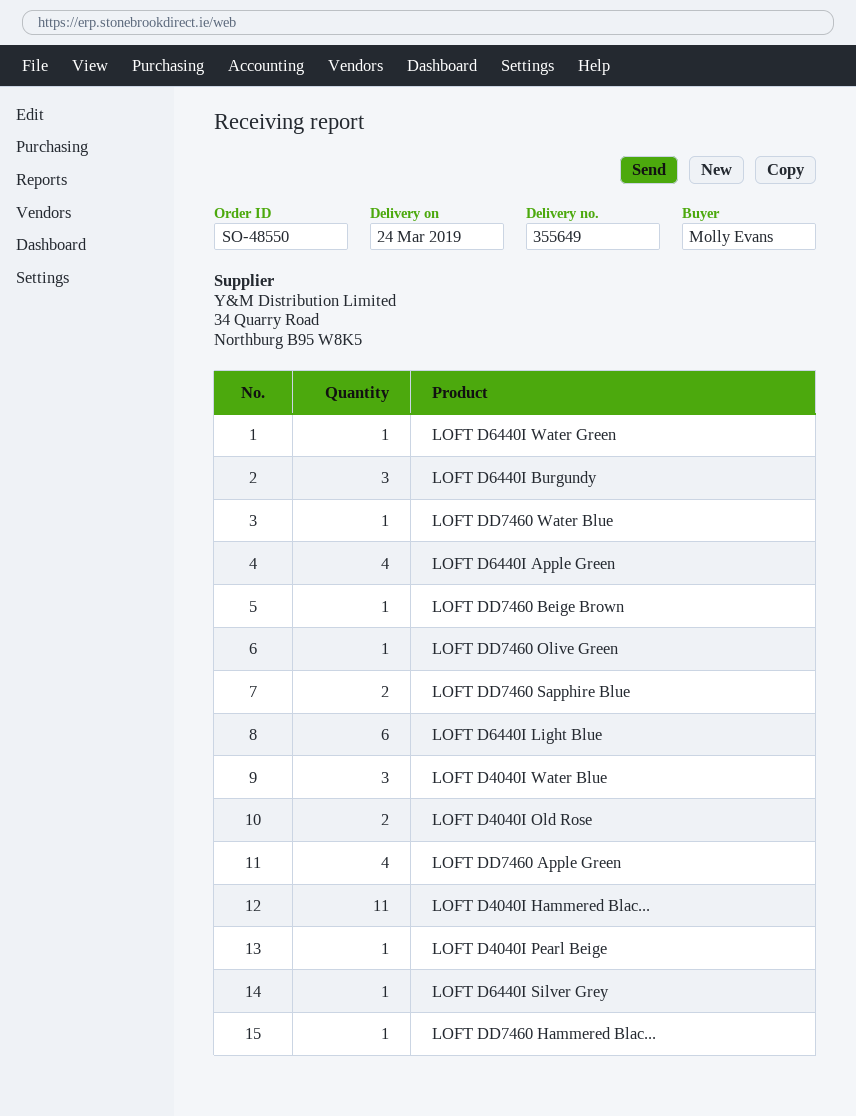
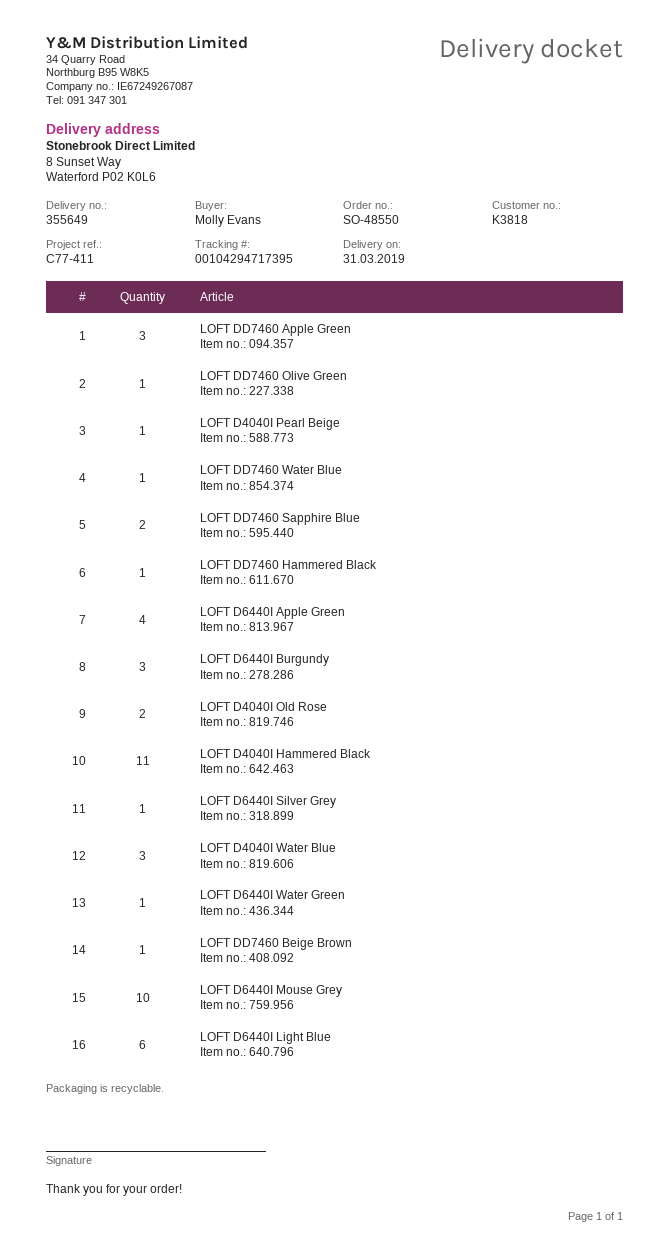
delivery date: 2019-03-24 -> 2019-03-31
LOFT DD7460 Apple Green: 4 -> 3
LOFT D6440I Mouse Grey: none -> 10

